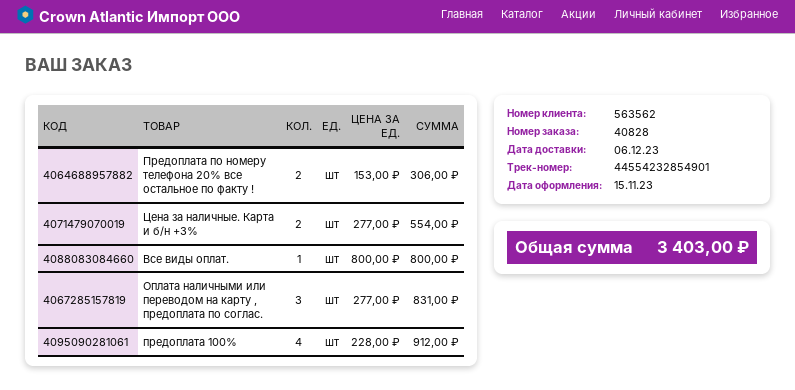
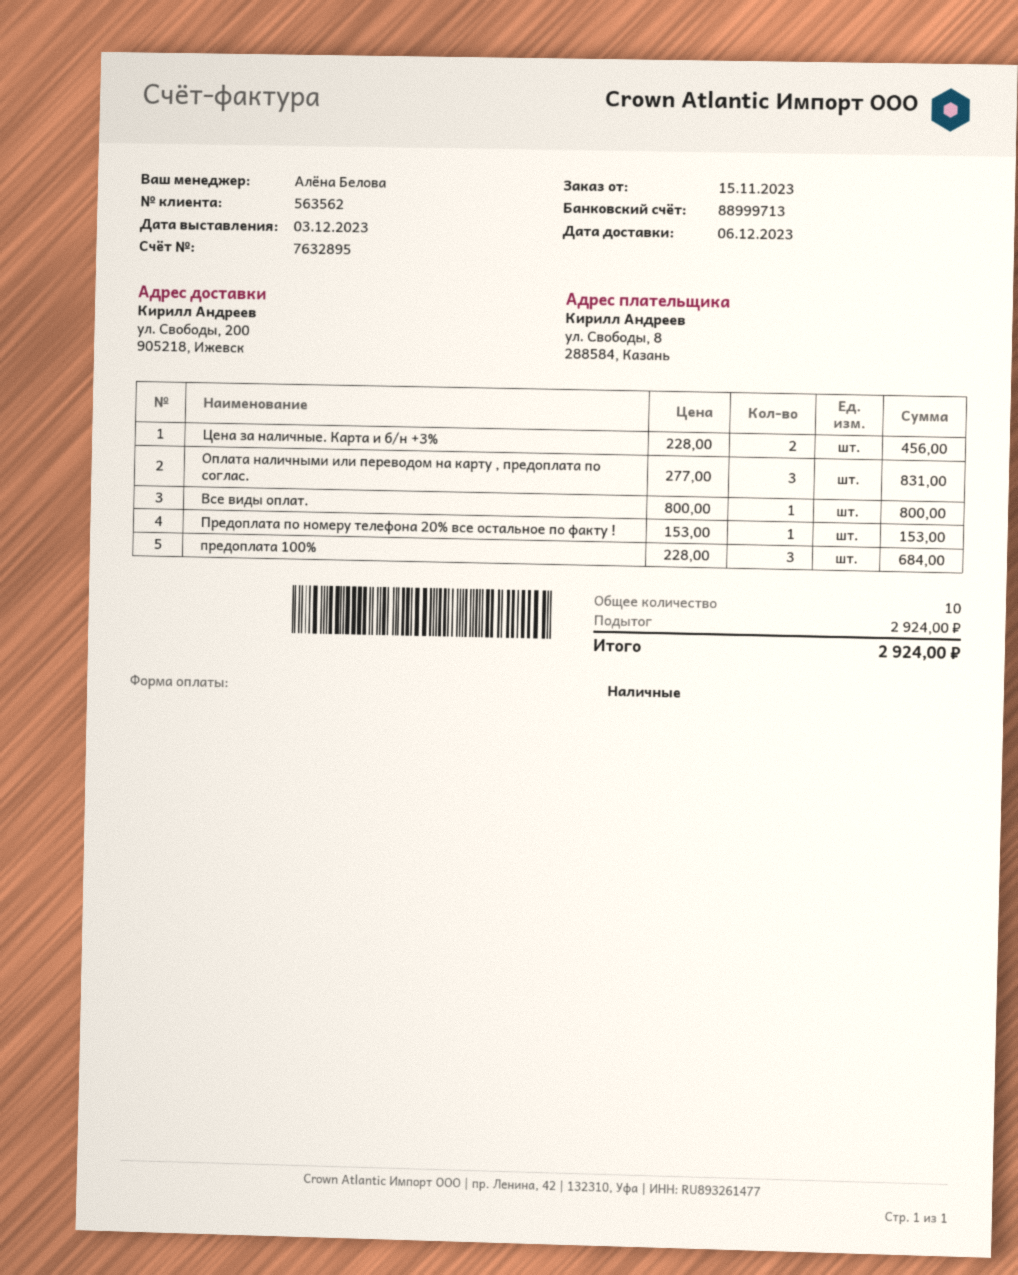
Предоплата по номеру телефона 20% все остальное по факту !: 2 x 153.00 = 306.00 -> 1 x 153.00 = 153.00
Цена за наличные. Карта и б/н +3%: 2 x 277.00 = 554.00 -> 2 x 228.00 = 456.00
предоплата 100%: 4 x 228.00 = 912.00 -> 3 x 228.00 = 684.00
total: 3403.00 -> 2924.00

